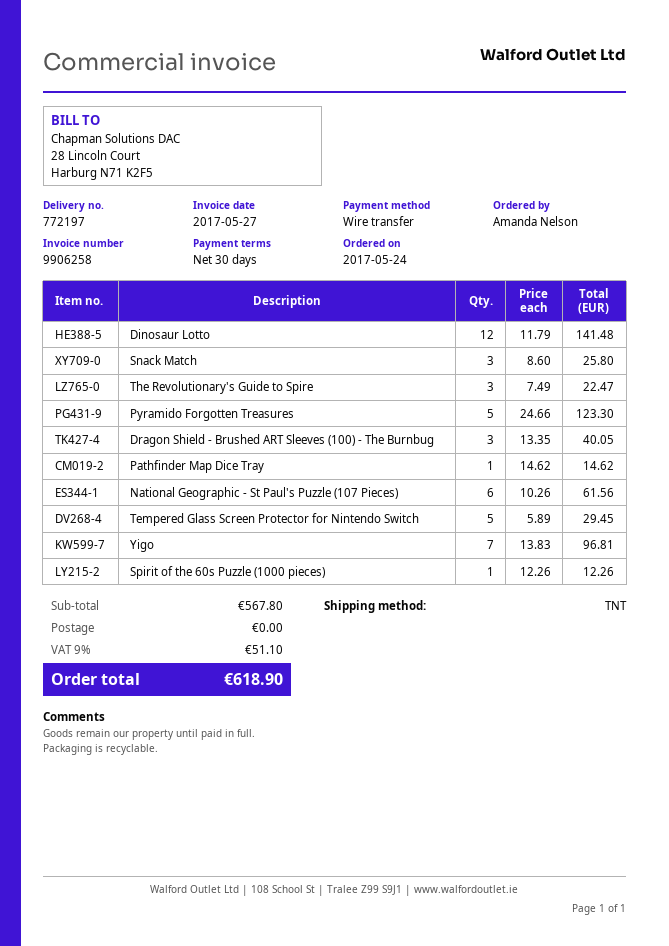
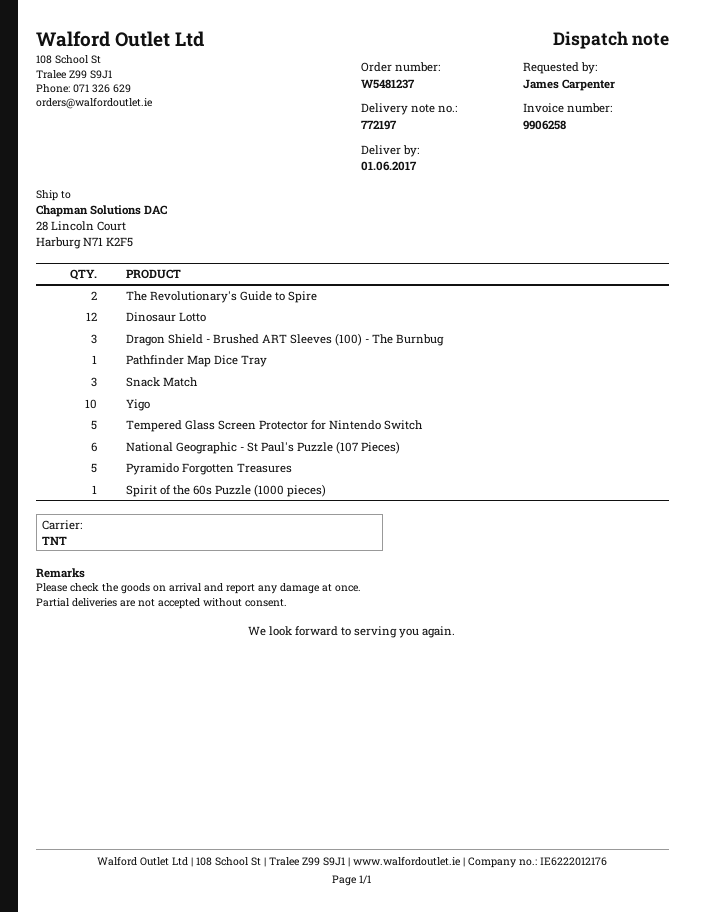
ordered by: Amanda Nelson -> James Carpenter
The Revolutionary's Guide to Spire: 3 -> 2
Yigo: 7 -> 10

